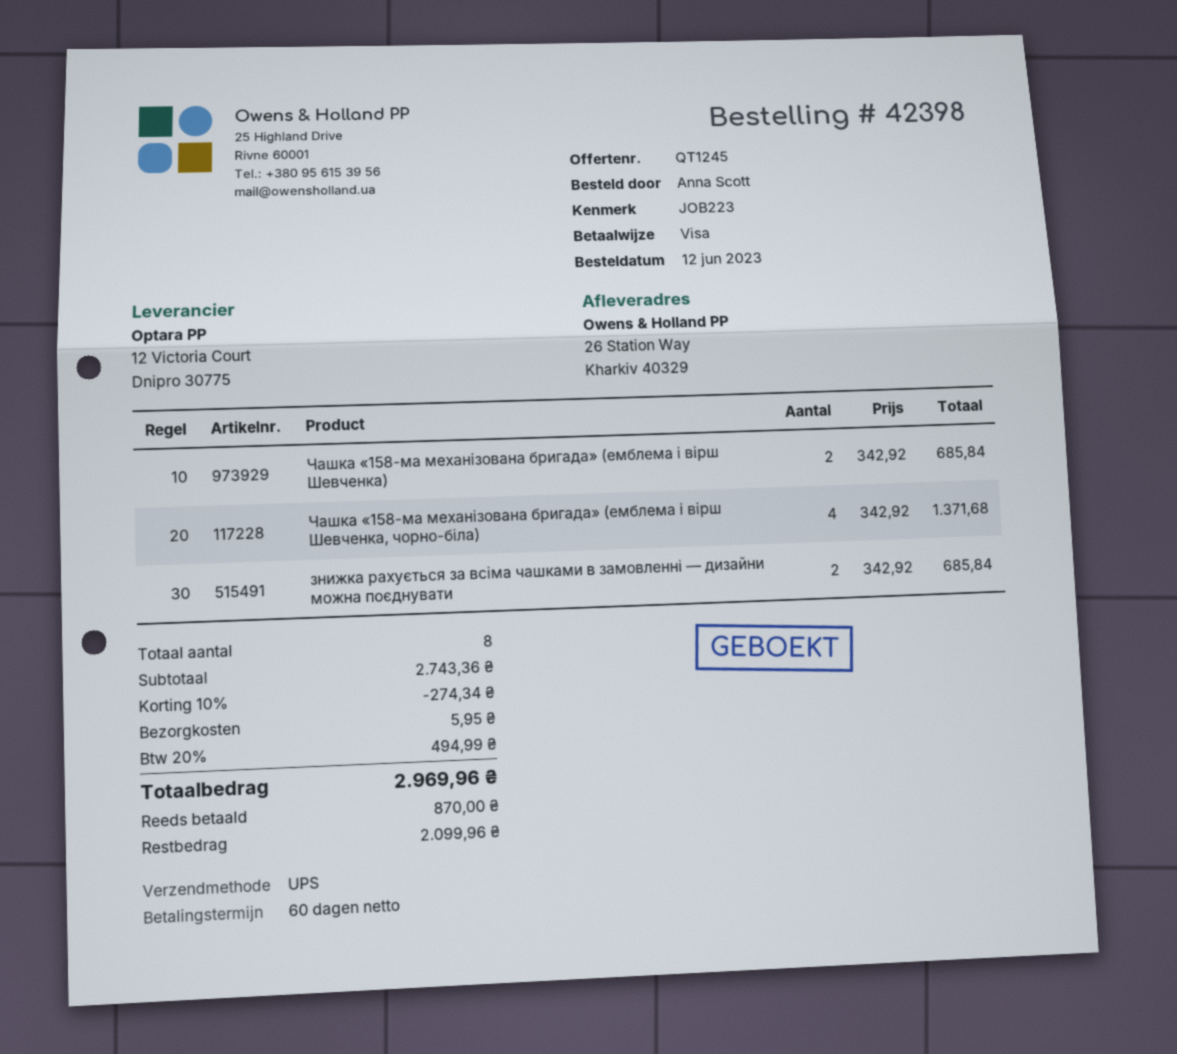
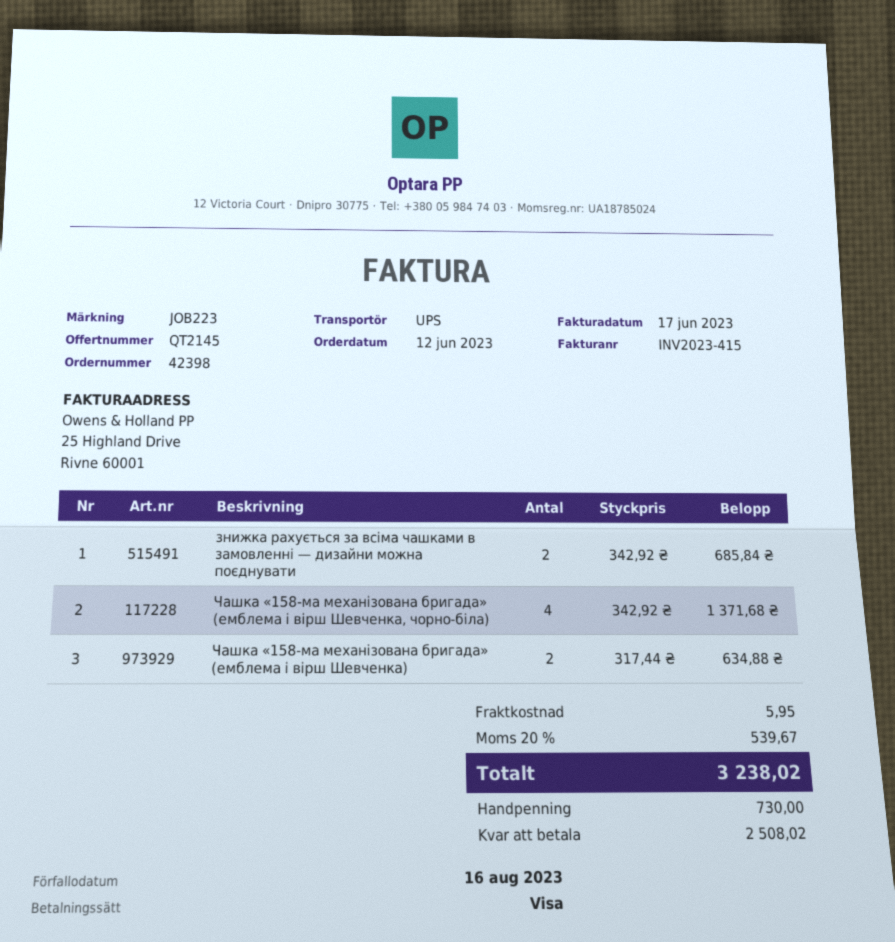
quote number: QT1245 -> QT2145
Чашка «158-ма механізована бригада» (емблема і вірш Шевченка): 2 x 342.92 = 685.84 -> 2 x 317.44 = 634.88
discount: 10% = 274.34 -> none
tax: 20% = 494.99 -> 20% = 539.67
total: 2969.96 -> 3238.02
deposit: 870.00 -> 730.00
balance: 2099.96 -> 2508.02

